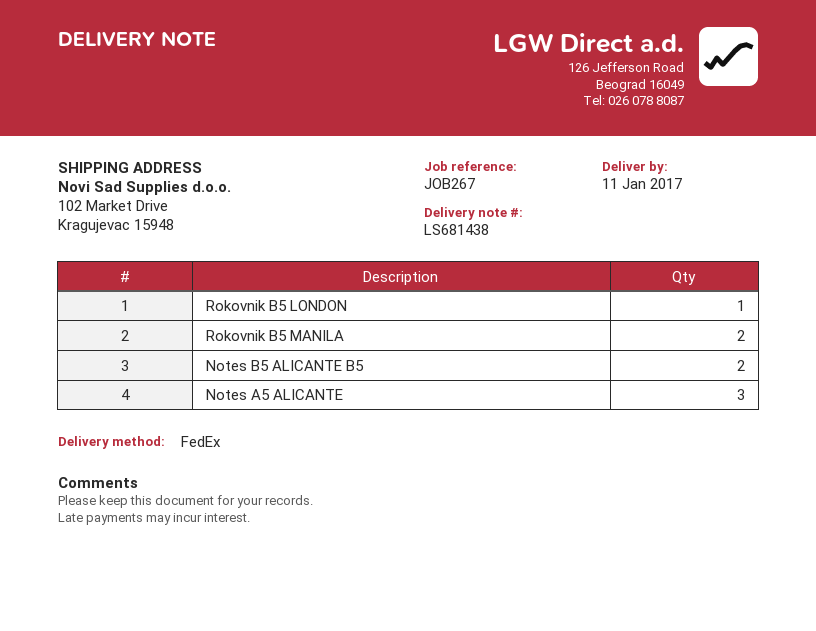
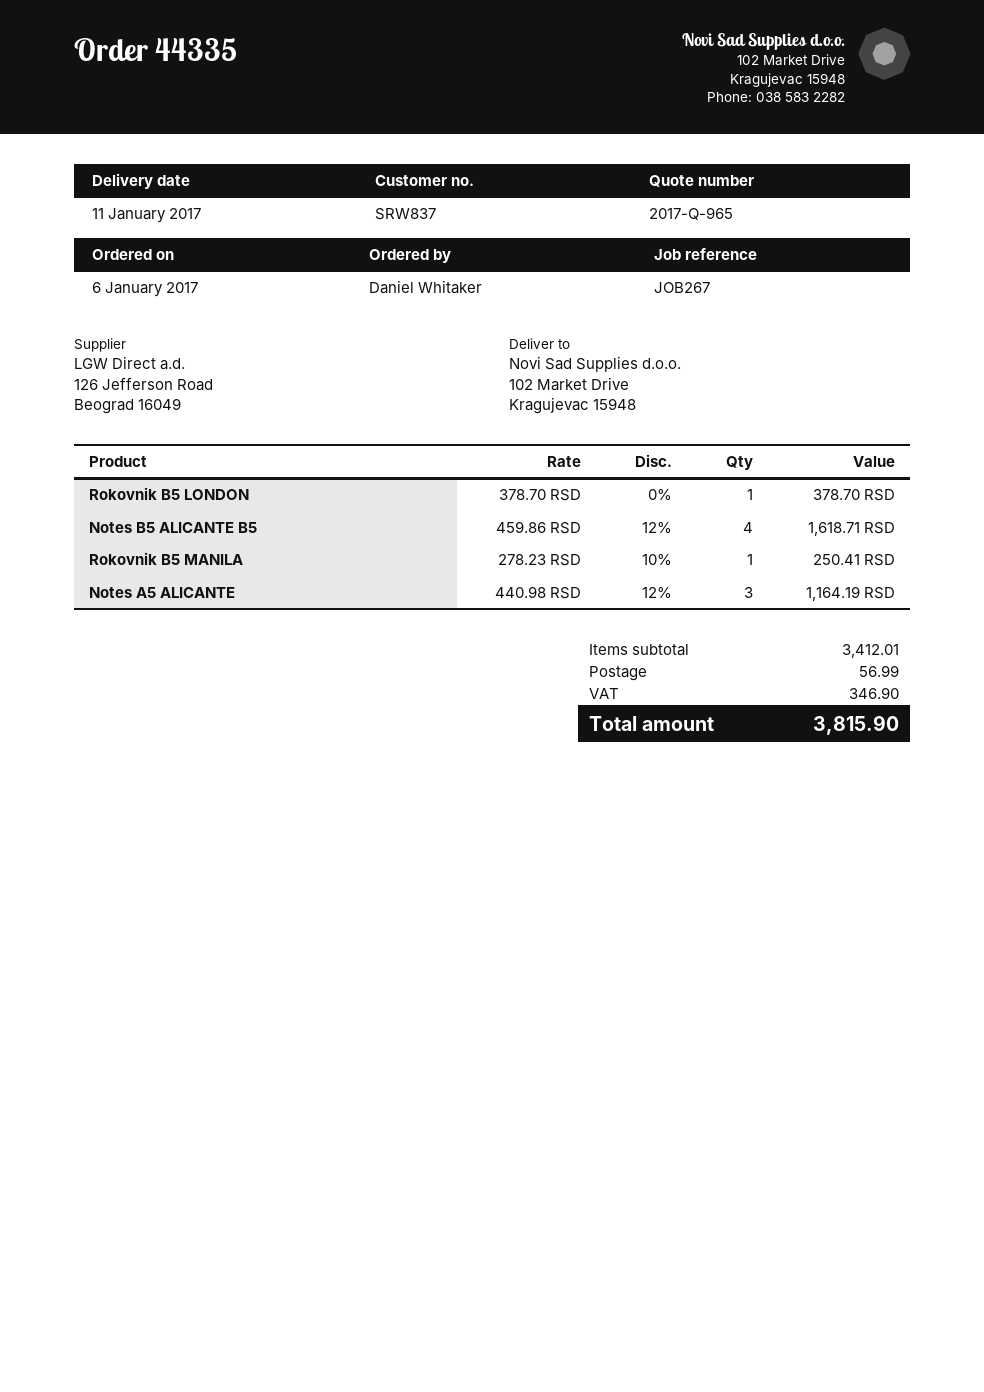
Rokovnik B5 MANILA: 2 -> 1
Notes B5 ALICANTE B5: 2 -> 4

